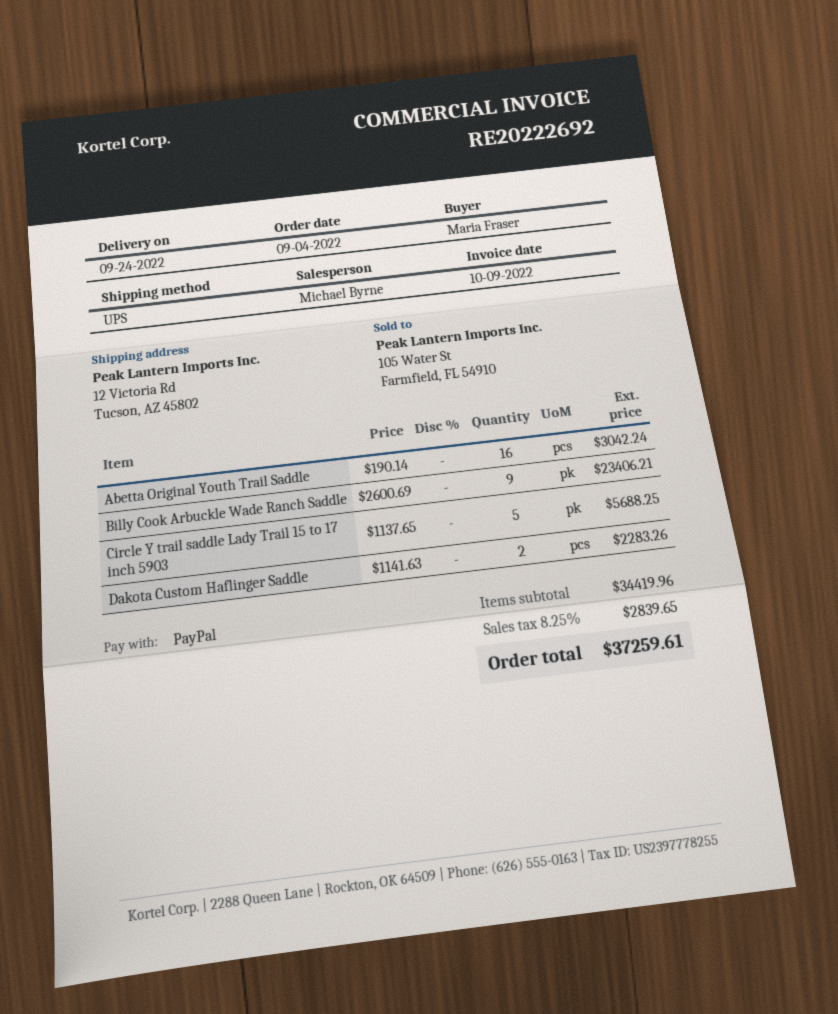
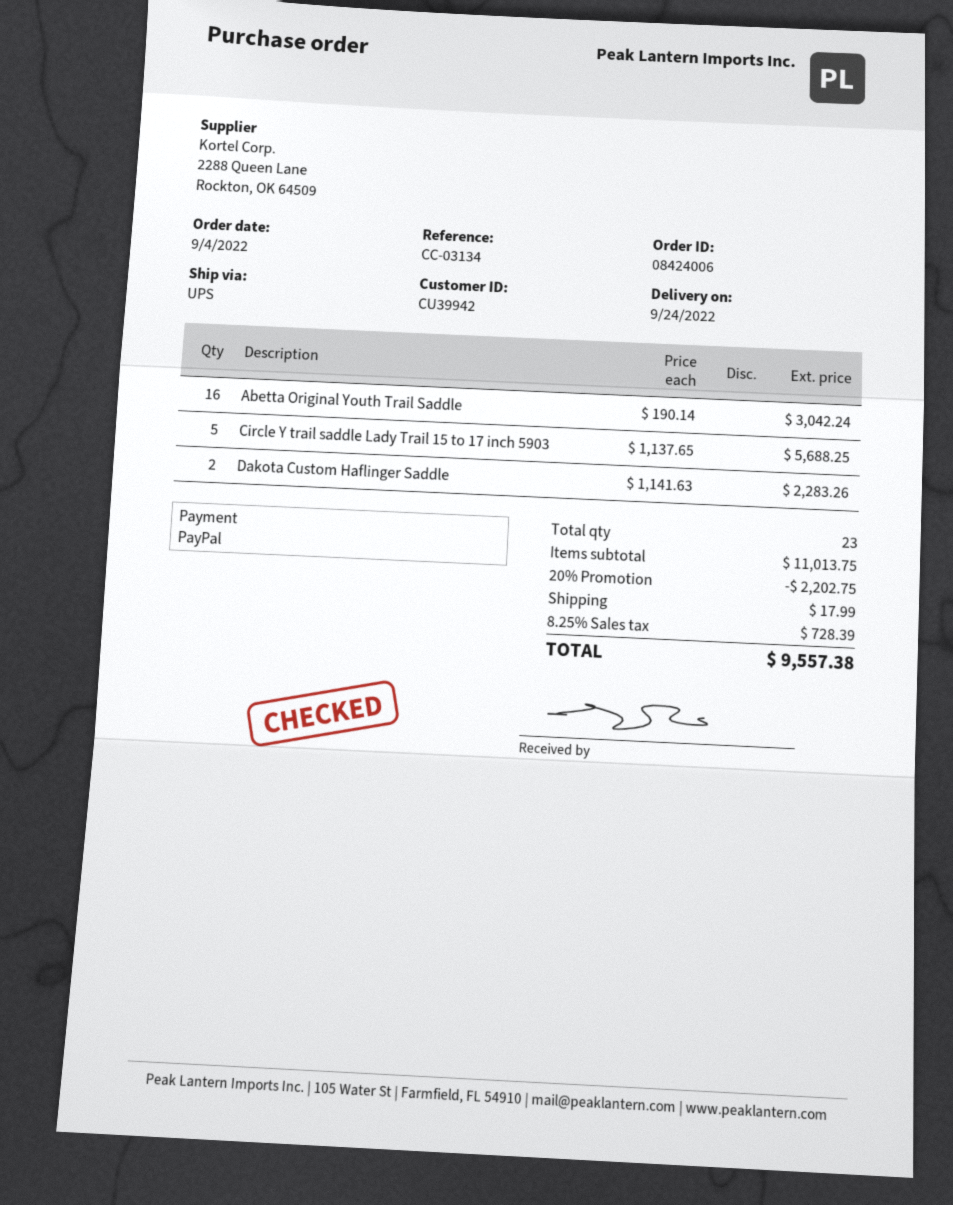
Billy Cook Arbuckle Wade Ranch Saddle: 9 x 2600.69 = 23406.21 -> none
subtotal: 34419.96 -> 11013.75
discount: none -> 20% = 2202.75
shipping: none -> 17.99
tax: 8.25% = 2839.65 -> 8.25% = 728.39
total: 37259.61 -> 9557.38

